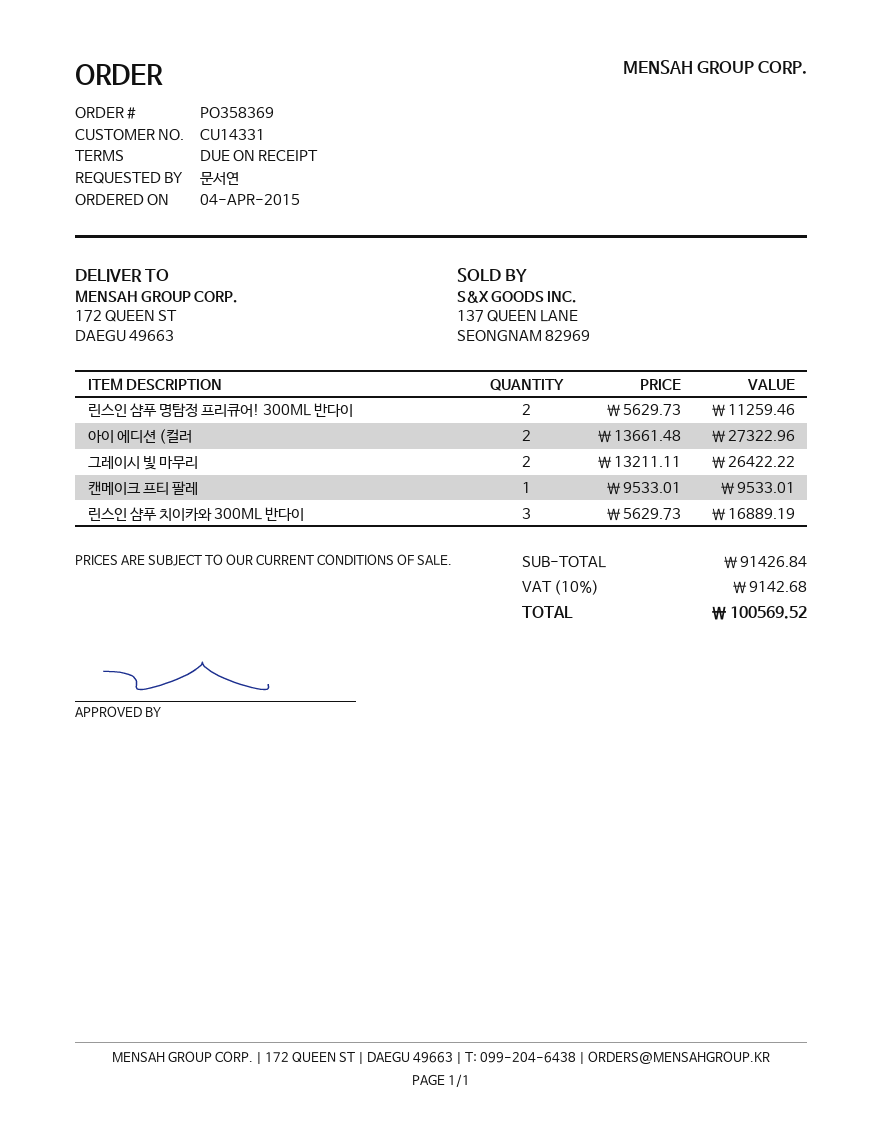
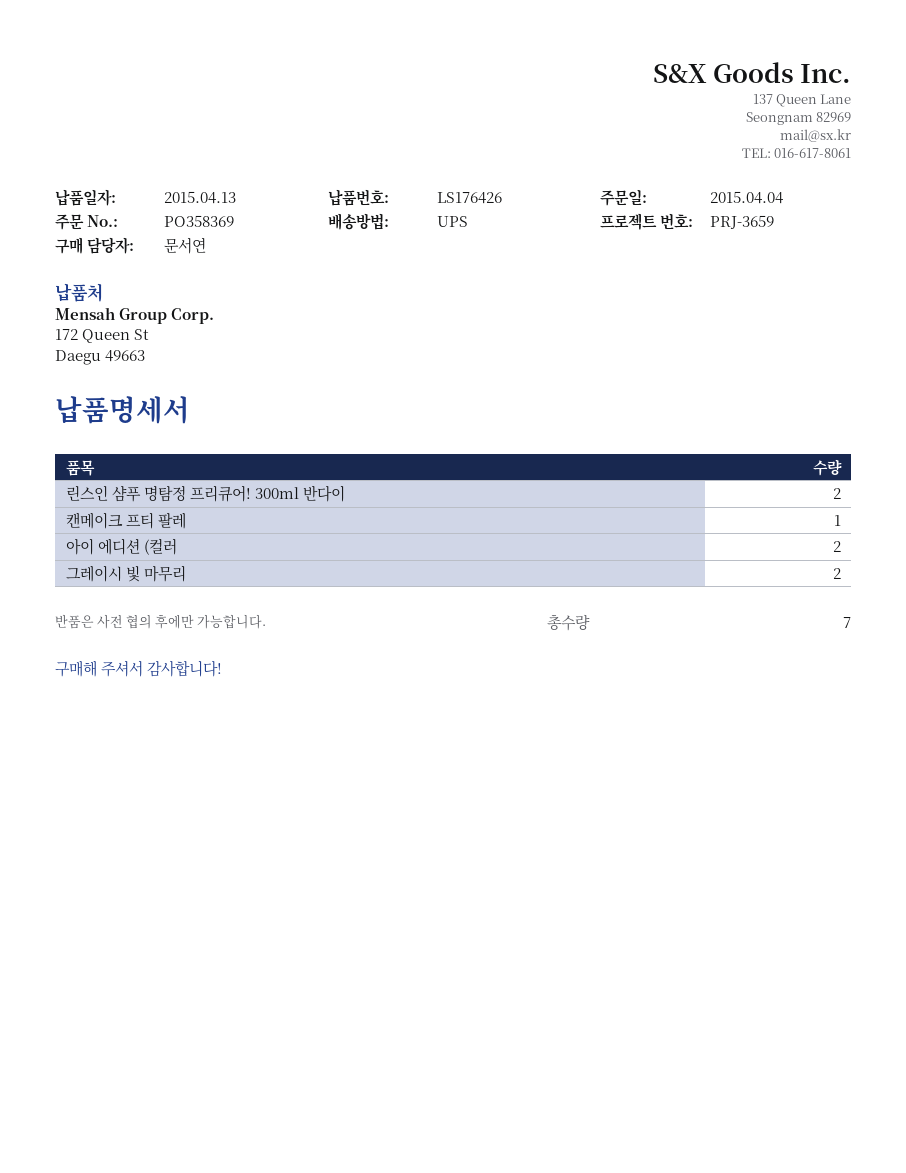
린스인 샴푸 치이카와 300ML 반다이: 3 -> none

